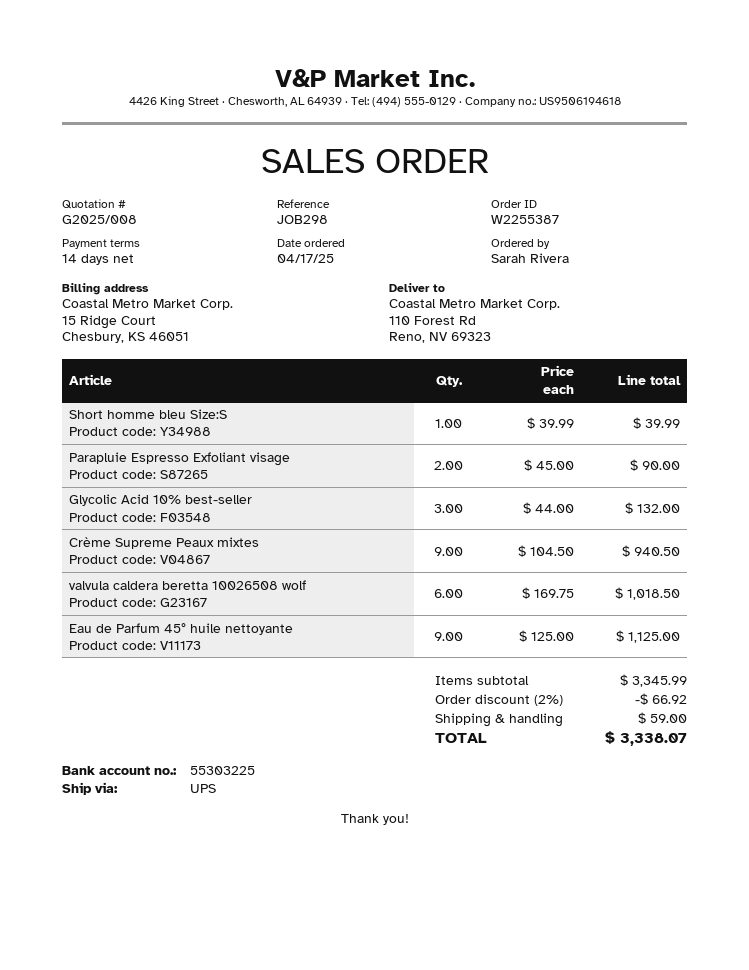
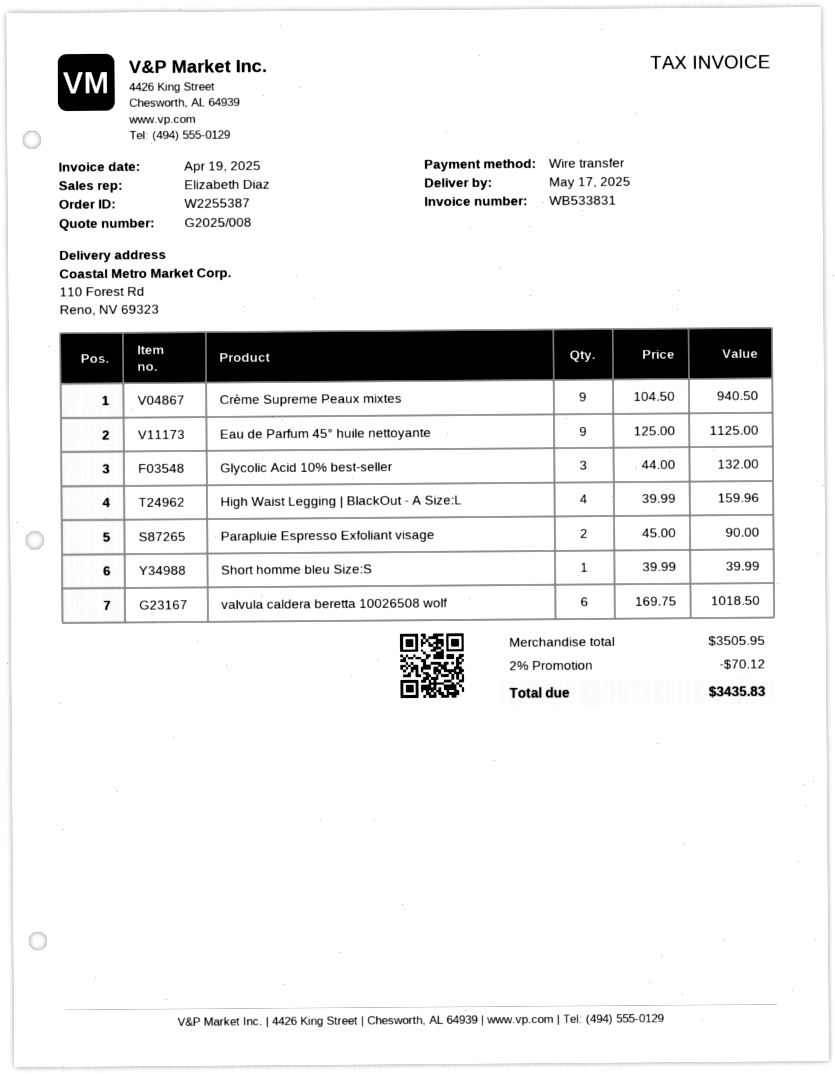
High Waist Legging | BlackOut - A Size:L: none -> 4 x 39.99 = 159.96
subtotal: 3345.99 -> 3505.95
discount: 2% = 66.92 -> 2% = 70.12
shipping: 59.00 -> none
total: 3338.07 -> 3435.83

